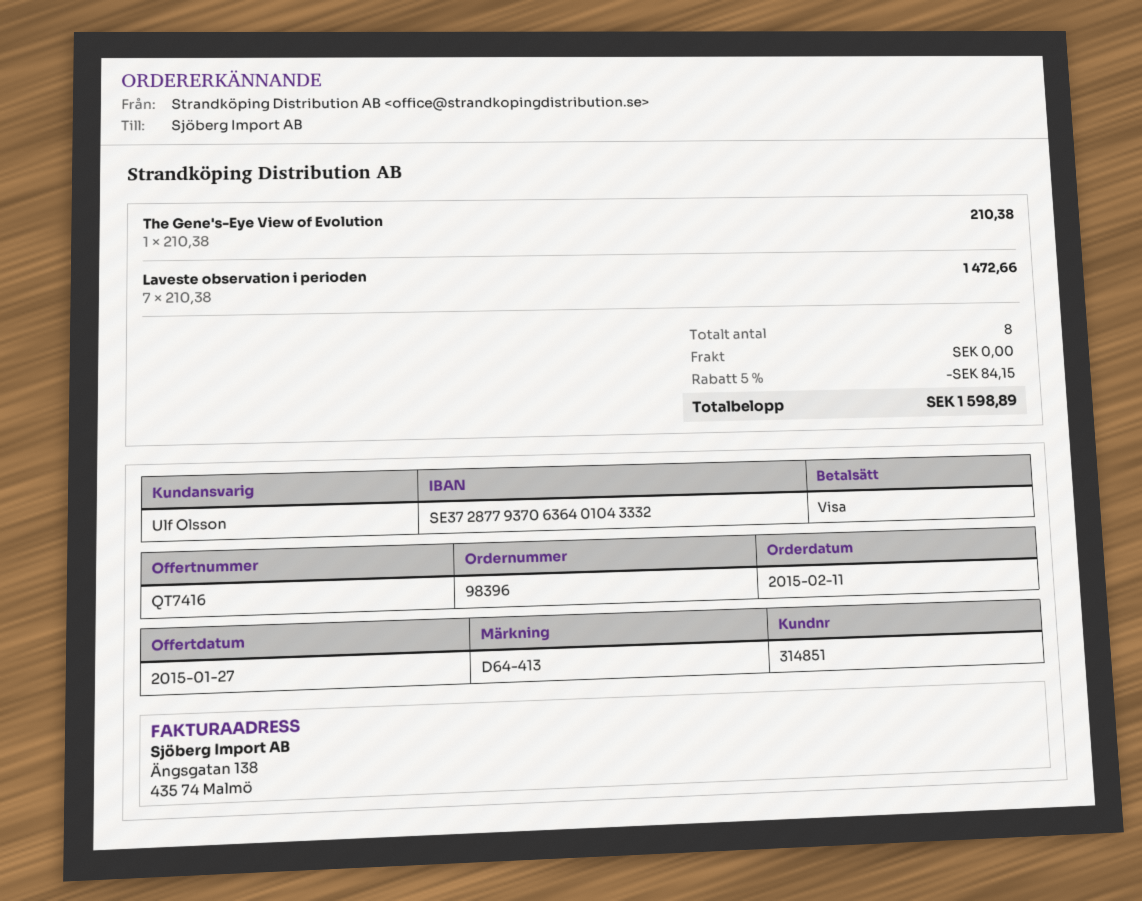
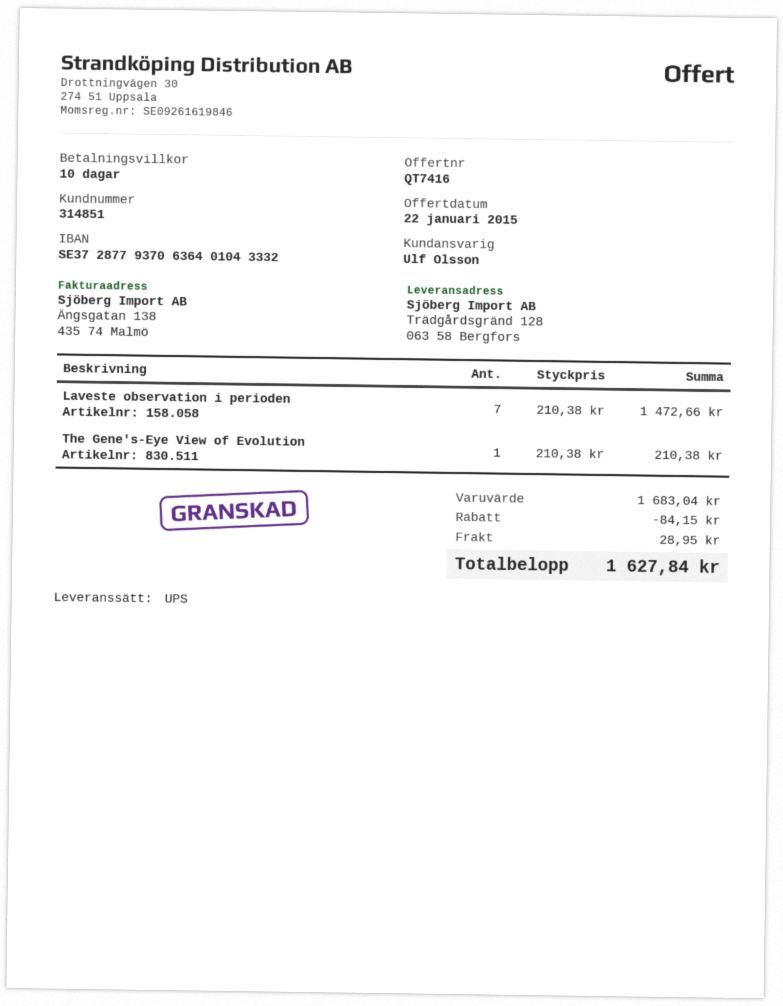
quote date: 2015-01-27 -> 2015-01-22
shipping: 0.00 -> 28.95
total: 1598.89 -> 1627.84

